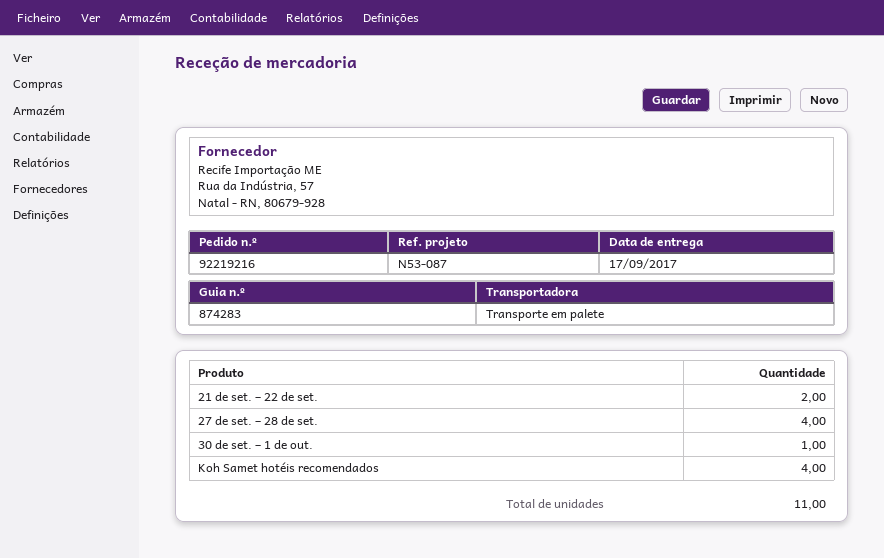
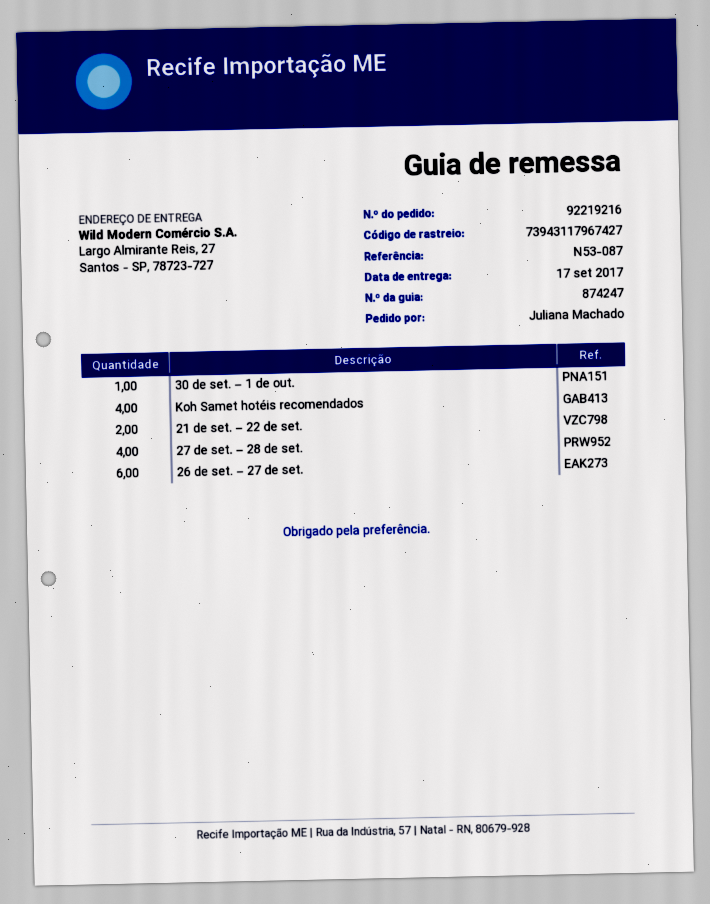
delivery note number: 874283 -> 874247
26 de set. – 27 de set.: none -> 6

